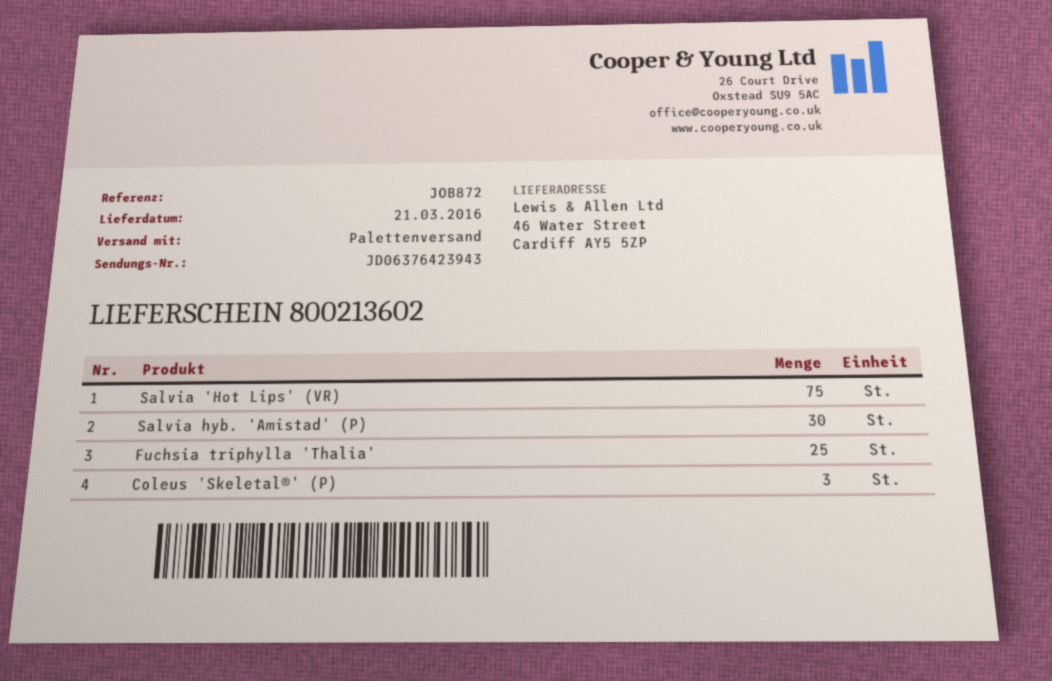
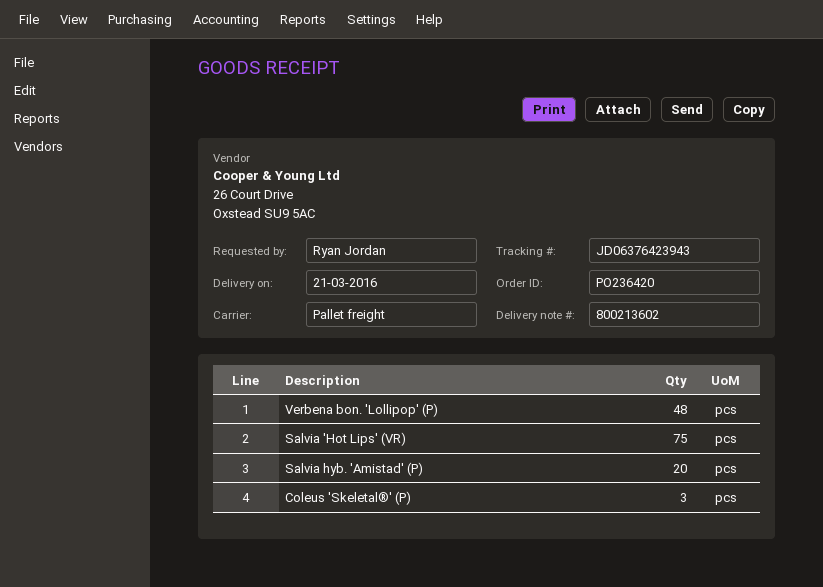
Salvia hyb. 'Amistad' (P): 30 -> 20
Fuchsia triphylla 'Thalia': 25 -> none
Verbena bon. 'Lollipop' (P): none -> 48

